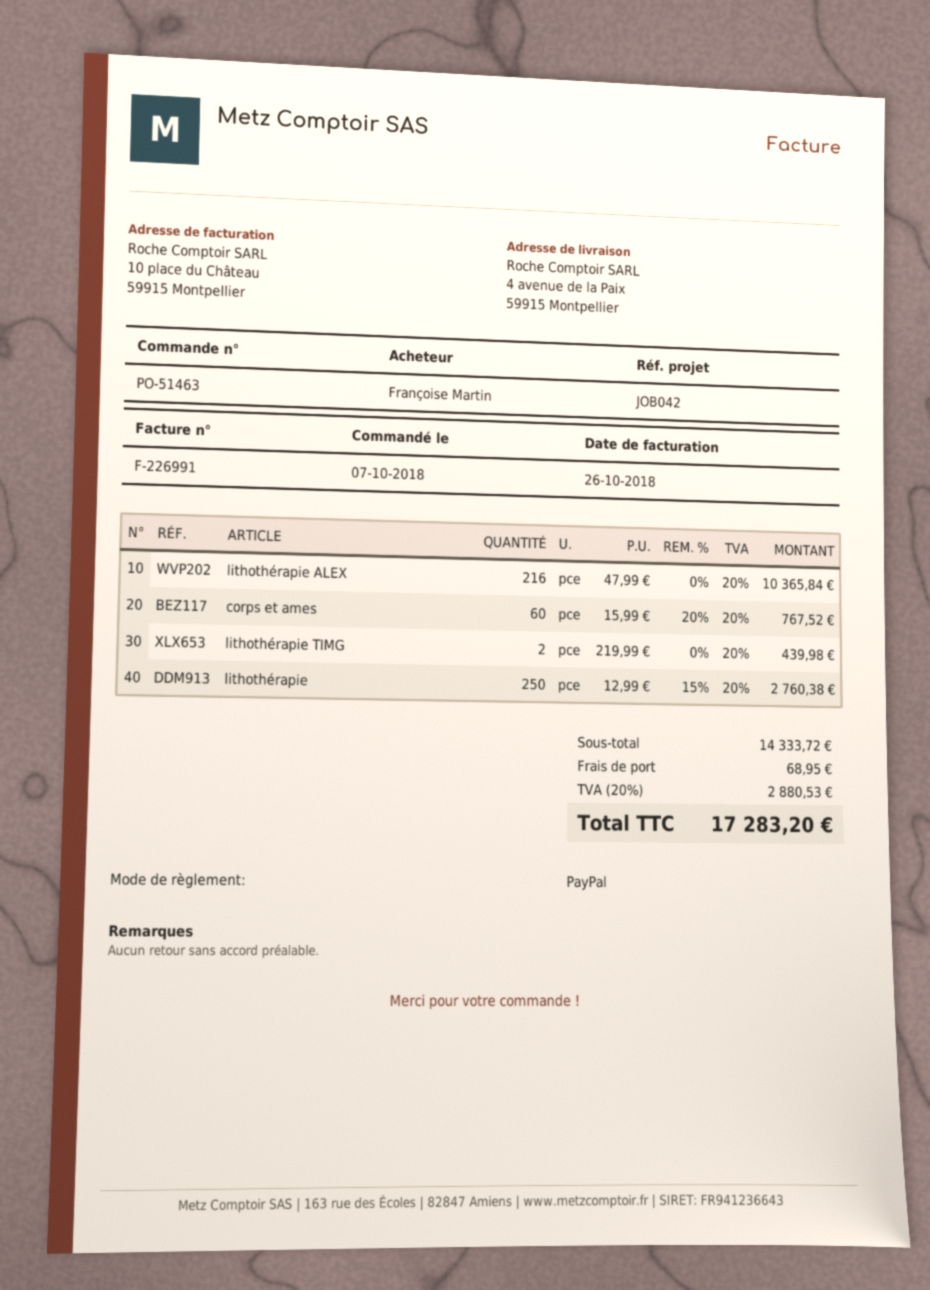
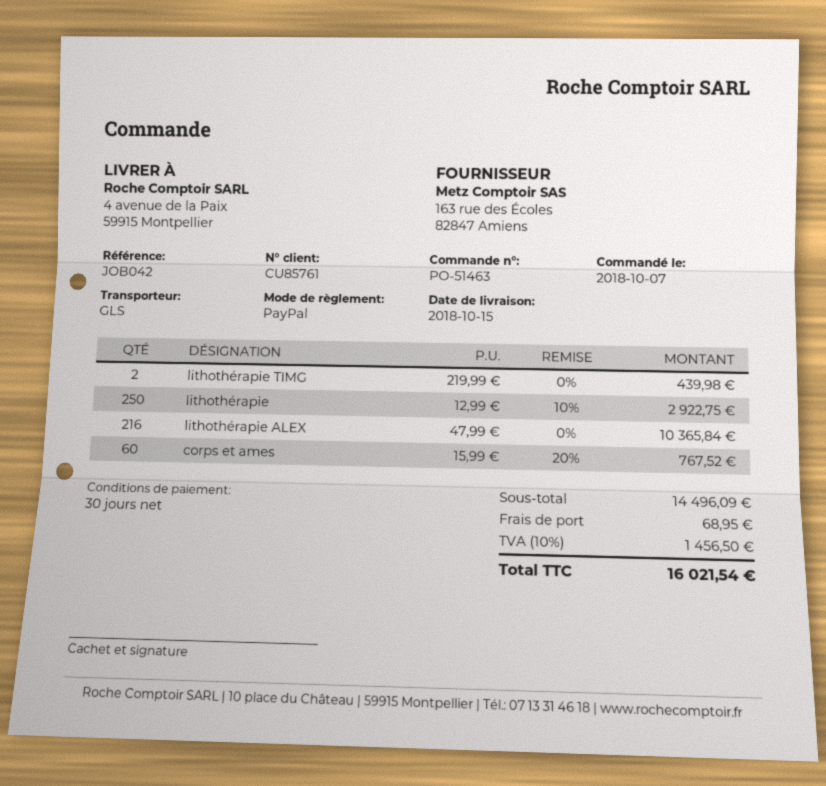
lithothérapie: 250 x 12.99 - 15% = 2760.38 -> 250 x 12.99 - 10% = 2922.75
subtotal: 14333.72 -> 14496.09
tax: 20% = 2880.53 -> 10% = 1456.50
total: 17283.20 -> 16021.54

